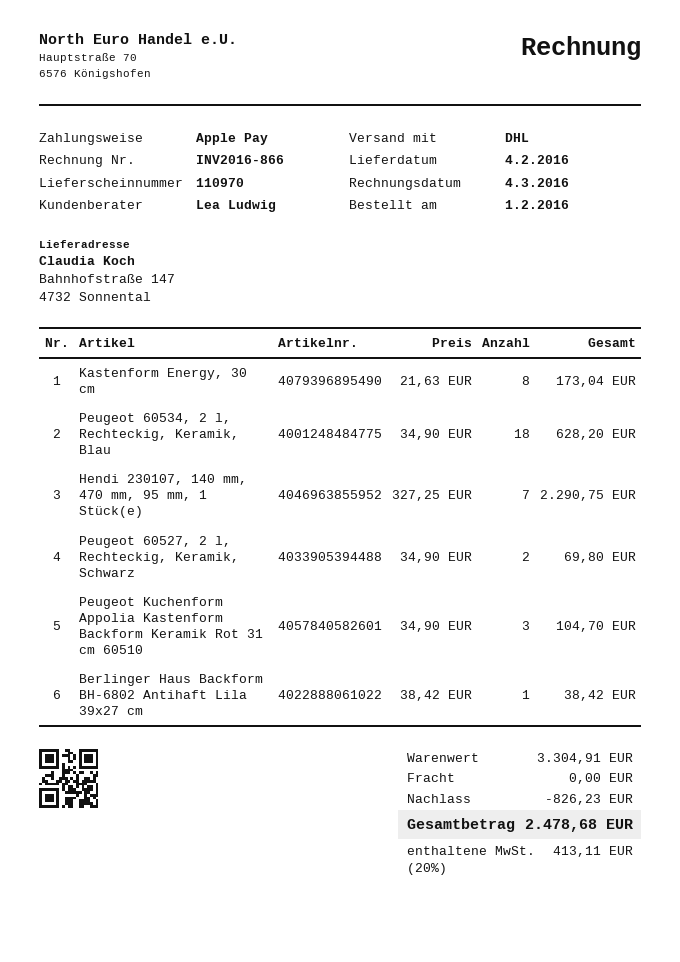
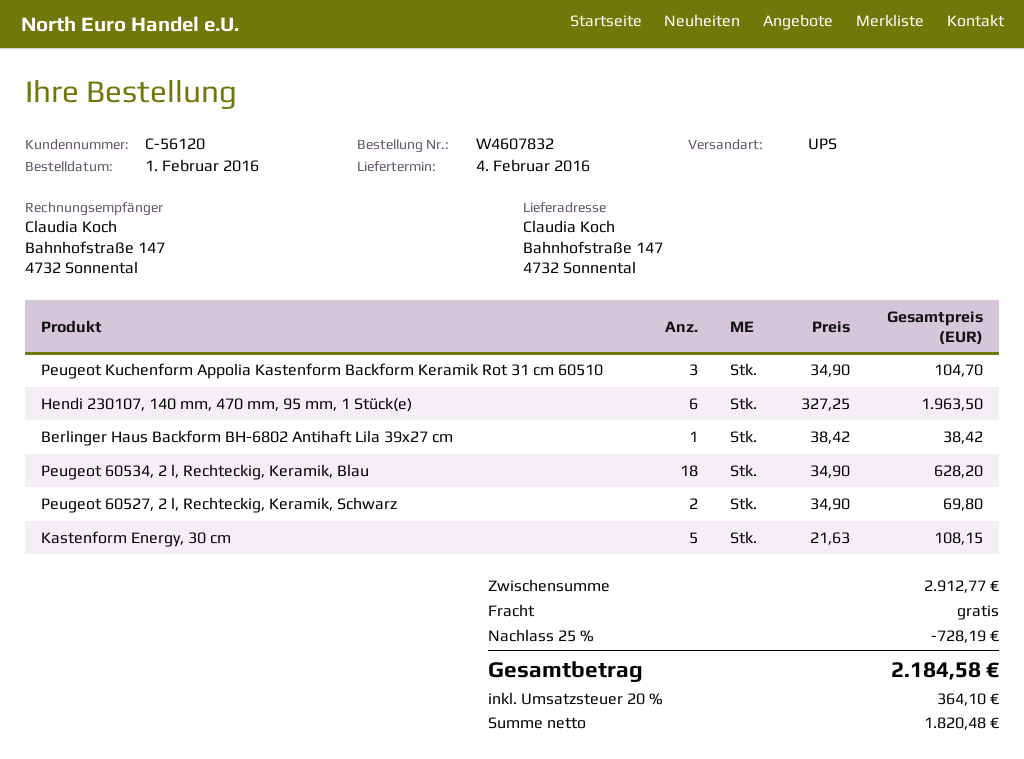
shipping method: DHL -> UPS
Kastenform Energy, 30 cm: 8 x 21.63 = 173.04 -> 5 x 21.63 = 108.15
Hendi 230107, 140 mm, 470 mm, 95 mm, 1 Stück(e): 7 x 327.25 = 2290.75 -> 6 x 327.25 = 1963.50
subtotal: 3304.91 -> 2912.77
discount: 826.23 -> 728.19
tax: 20% = 413.11 -> 20% = 364.10
total: 2478.68 -> 2184.58

